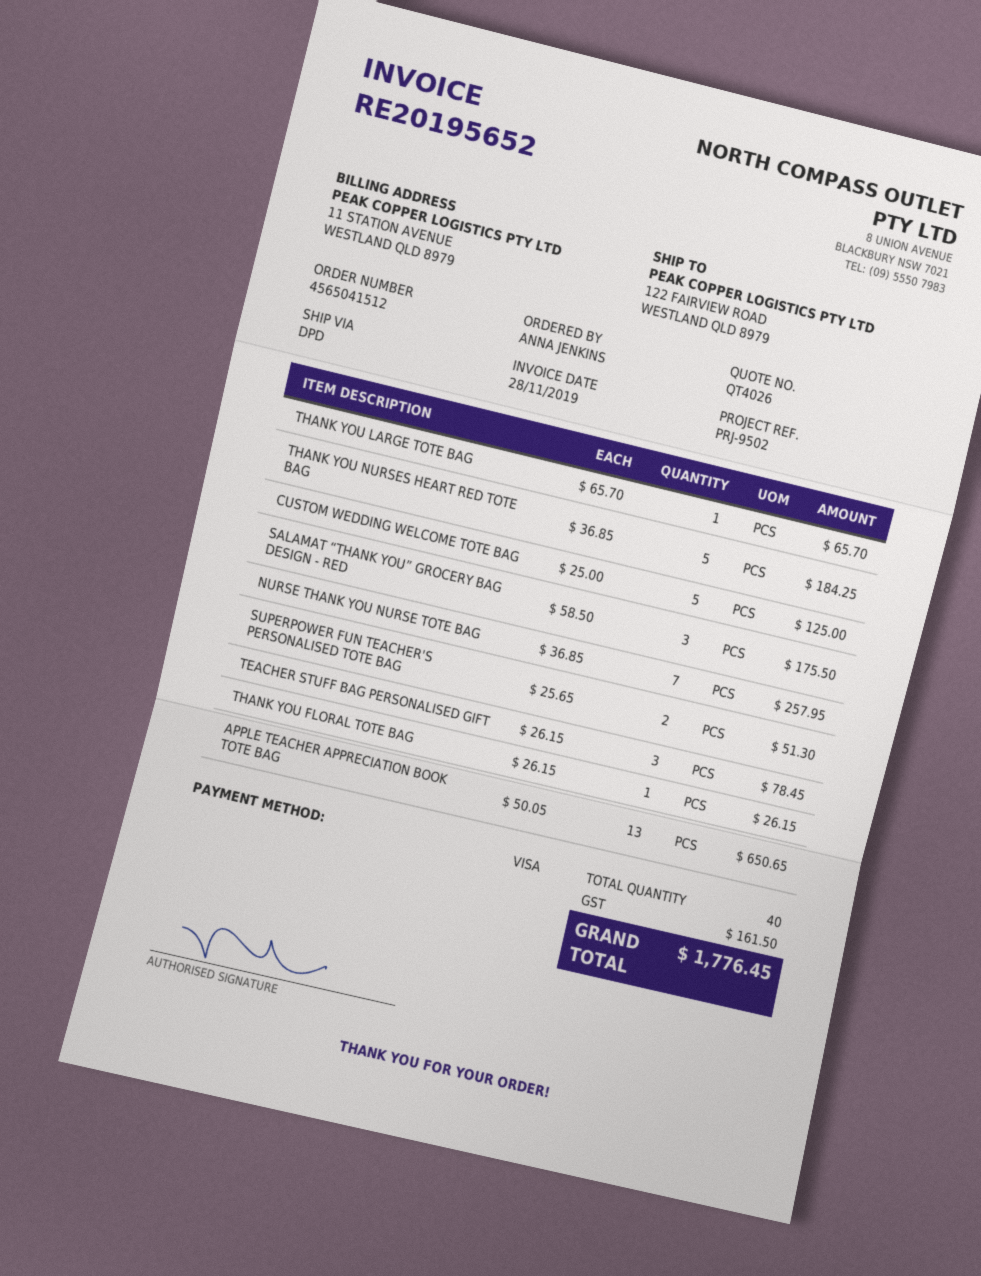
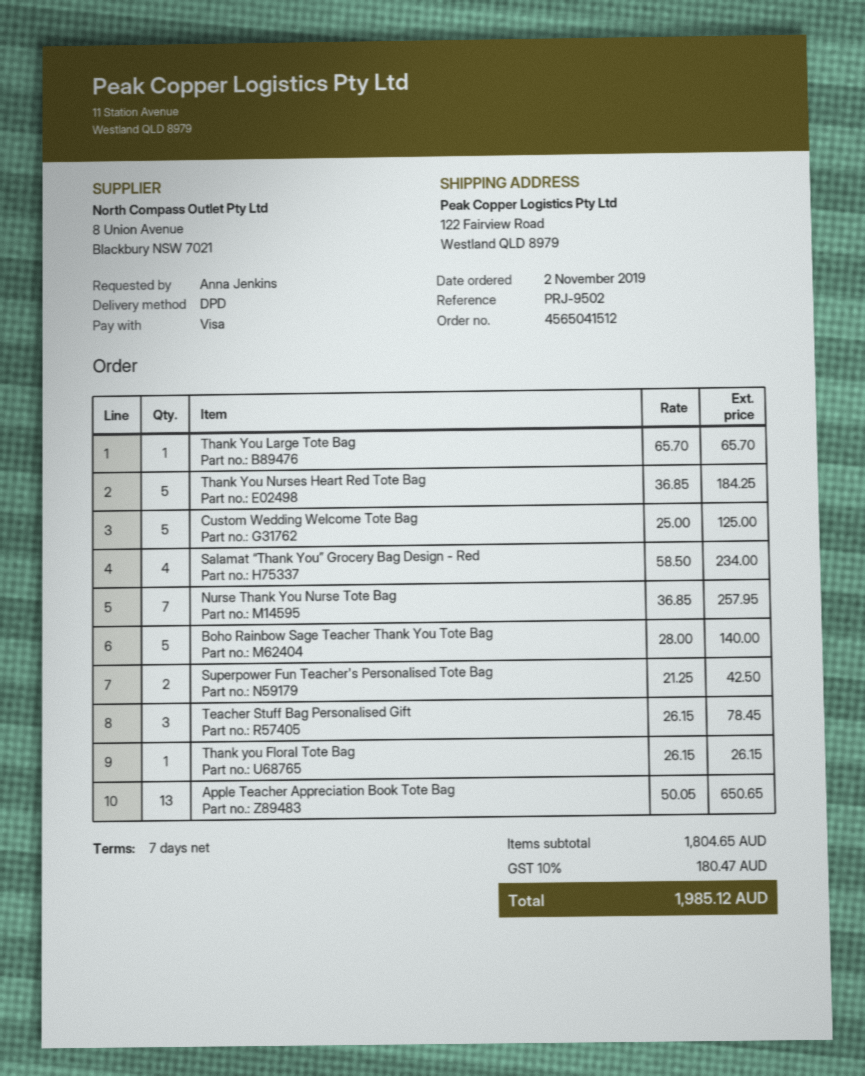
SALAMAT “THANK YOU” GROCERY BAG DESIGN - RED: 3 x 58.50 = 175.50 -> 4 x 58.50 = 234.00
SUPERPOWER FUN TEACHER'S PERSONALISED TOTE BAG: 2 x 25.65 = 51.30 -> 2 x 21.25 = 42.50
Boho Rainbow Sage Teacher Thank You Tote Bag: none -> 5 x 28.00 = 140.00
tax: 161.50 -> 180.47
total: 1776.45 -> 1985.12

